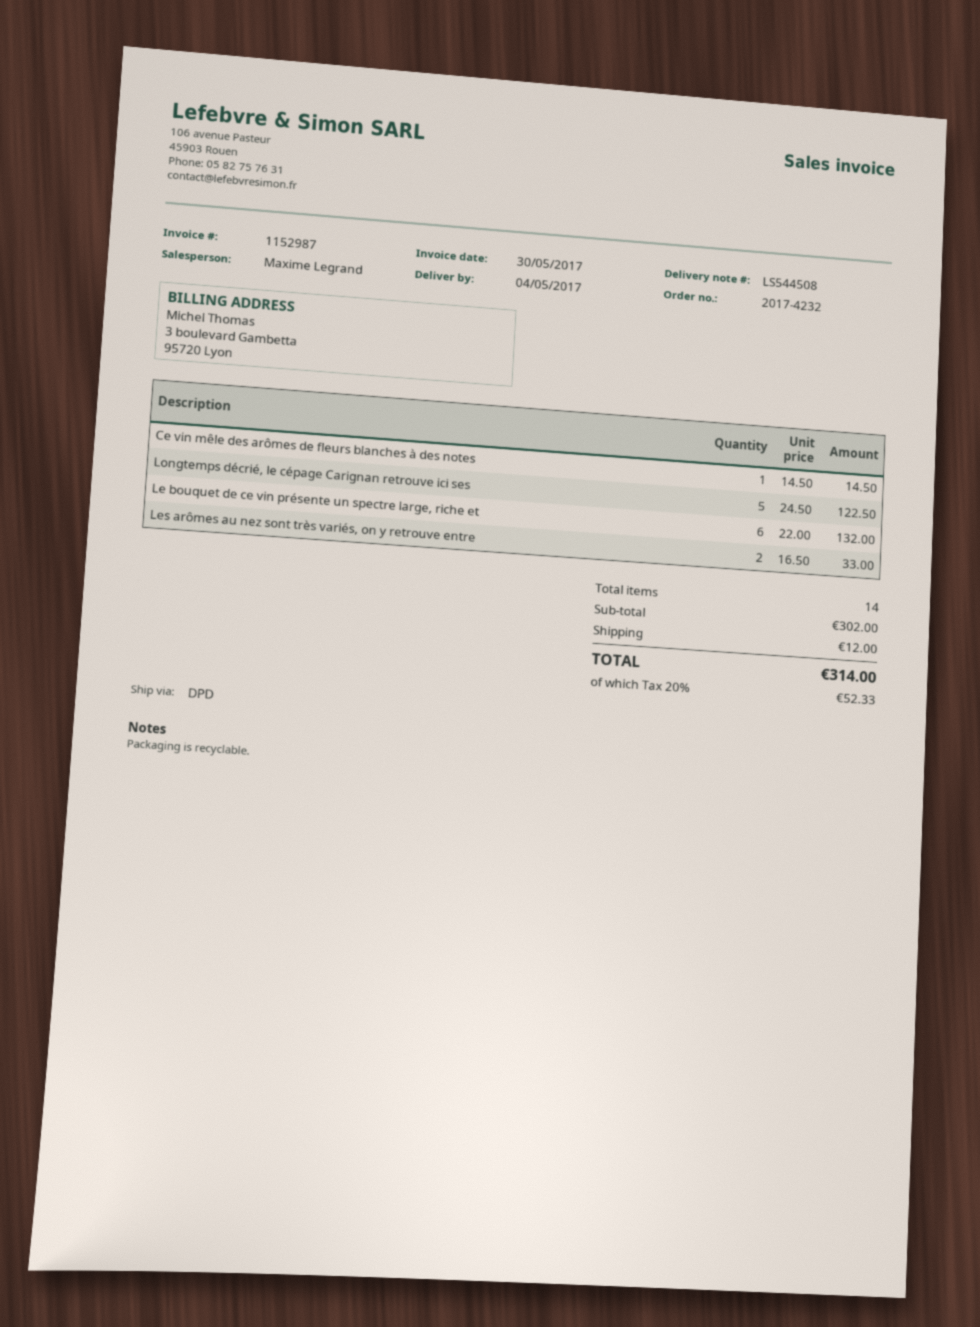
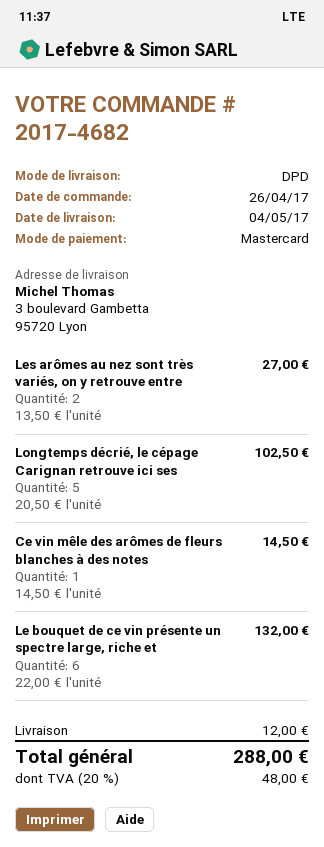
order number: 2017-4232 -> 2017-4682
Longtemps décrié, le cépage Carignan retrouve ici ses: 5 x 24.50 = 122.50 -> 5 x 20.50 = 102.50
Les arômes au nez sont très variés, on y retrouve entre: 2 x 16.50 = 33.00 -> 2 x 13.50 = 27.00
tax: 20% = 52.33 -> 20% = 48.00
total: 314.00 -> 288.00

